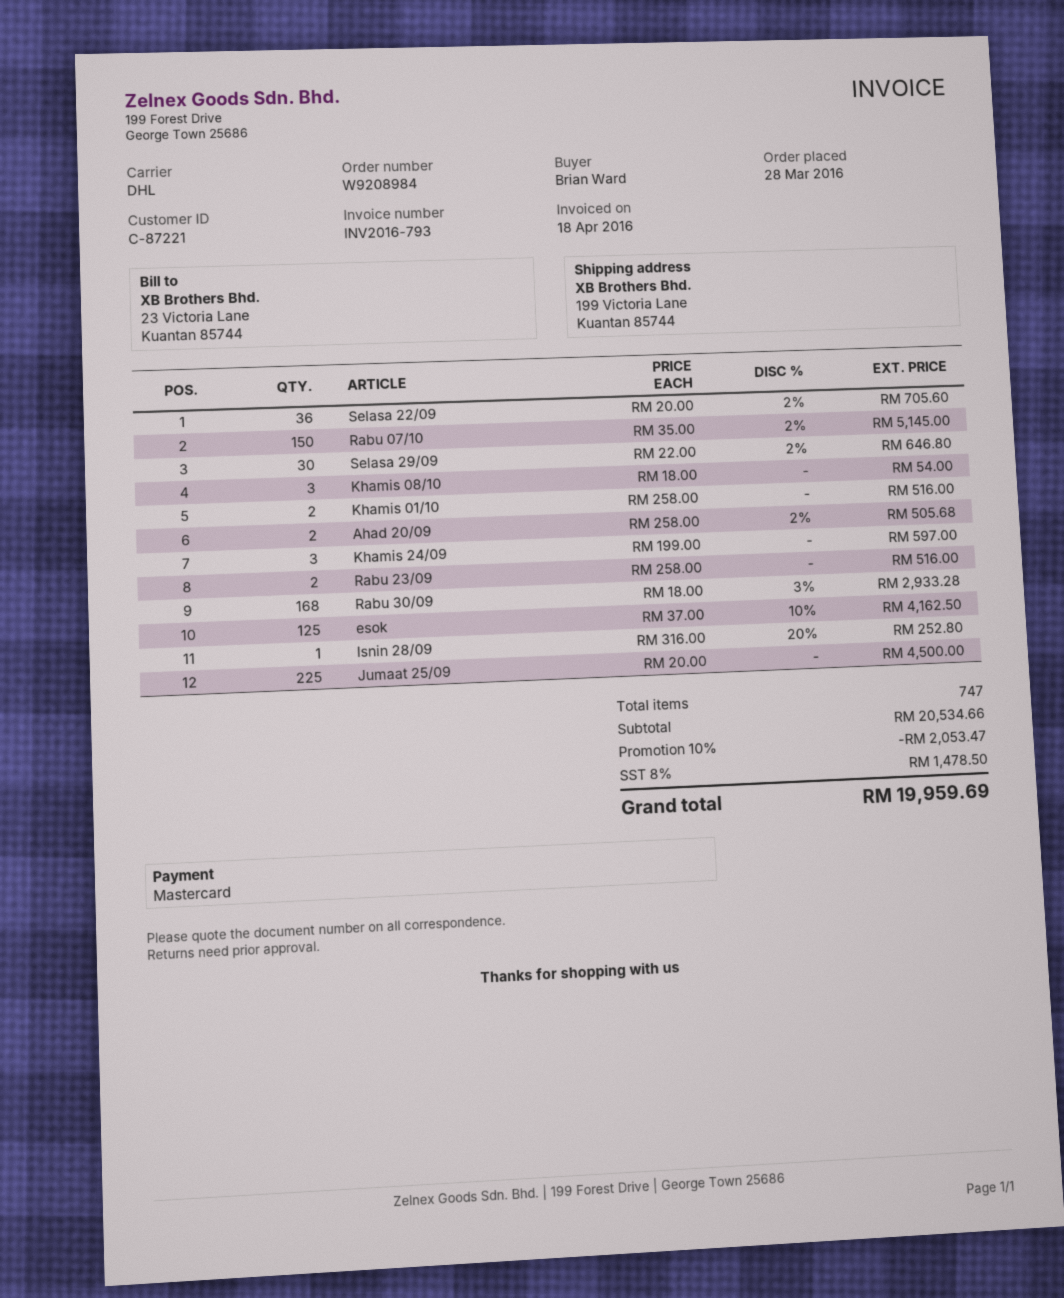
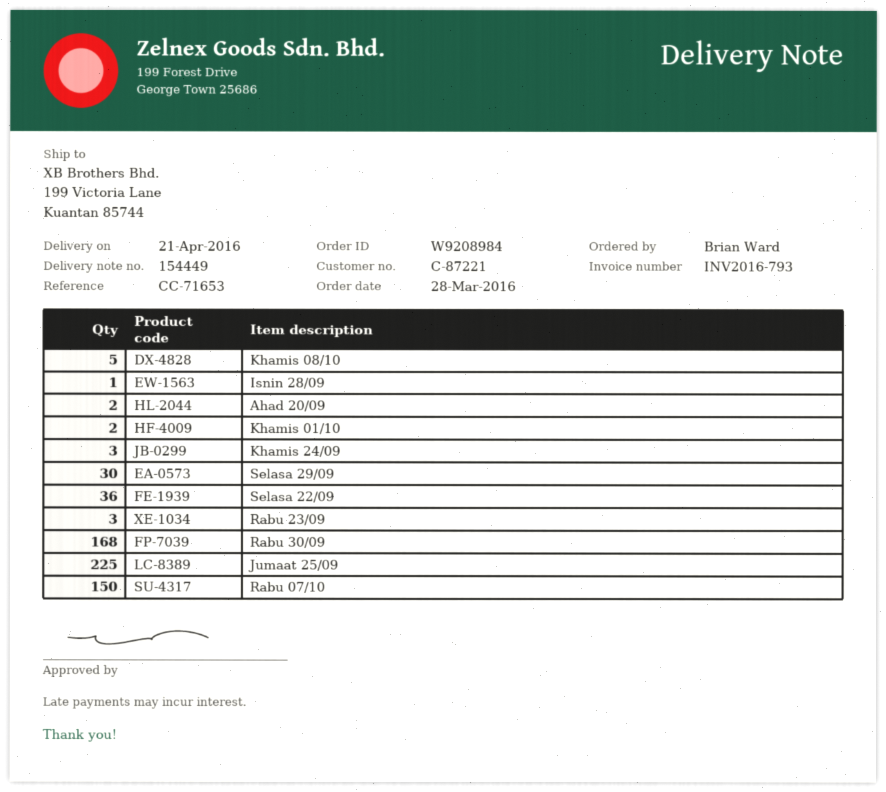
Khamis 08/10: 3 -> 5
Rabu 23/09: 2 -> 3
esok: 125 -> none

